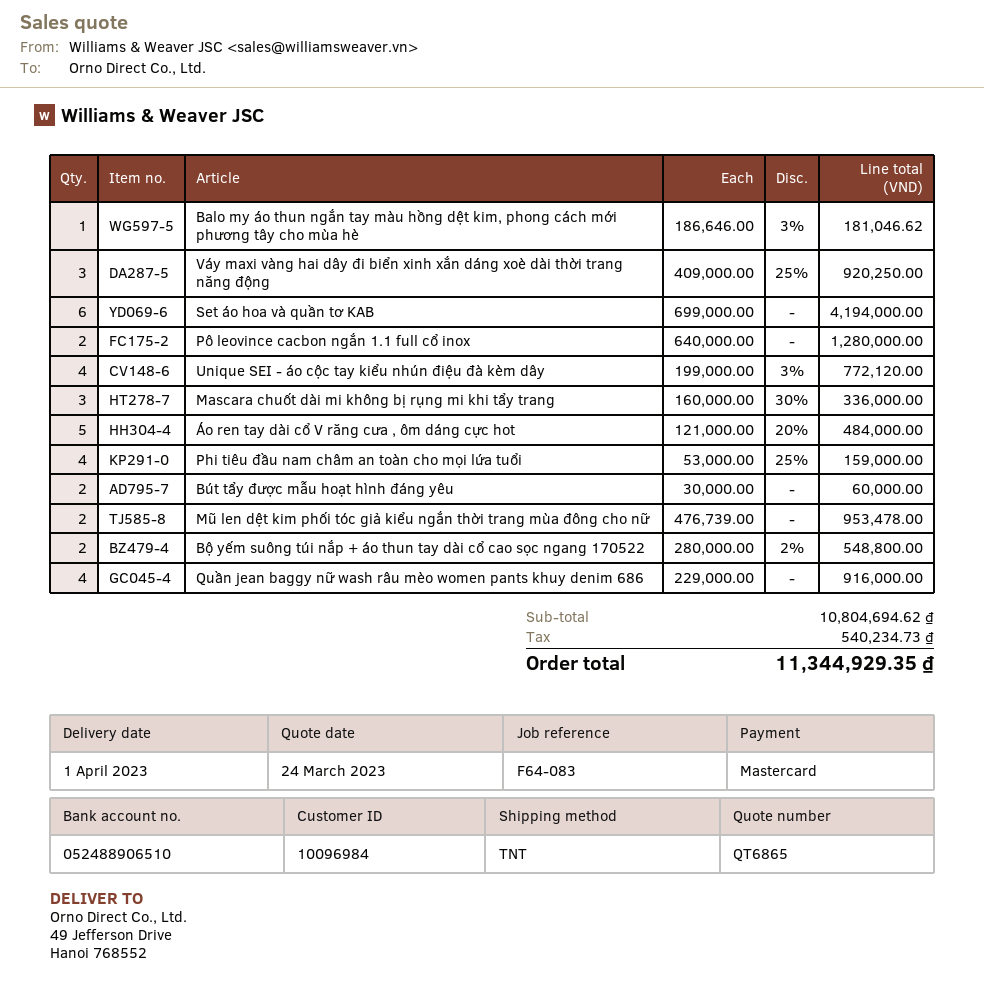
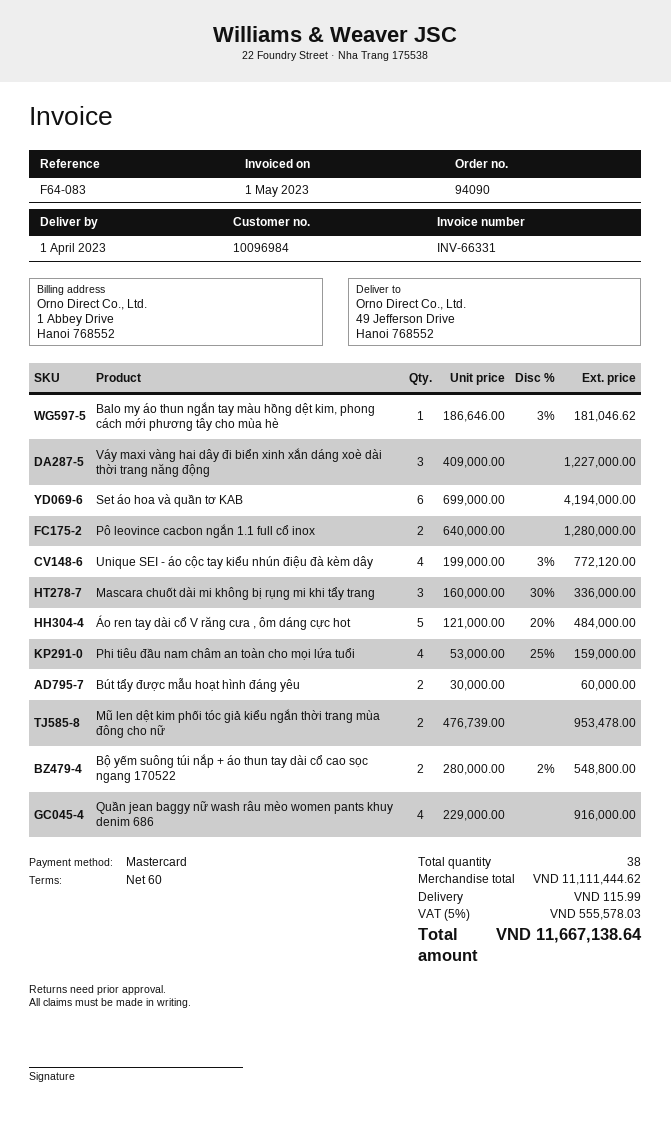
Váy maxi vàng hai dây đi biển xinh xắn dáng xoè dài thời trang năng động: 3 x 409000.00 - 25% = 920250.00 -> 3 x 409000.00 = 1227000.00
subtotal: 10804694.62 -> 11111444.62
shipping: none -> 115.99
tax: 540234.73 -> 555578.03
total: 11344929.35 -> 11667138.64

